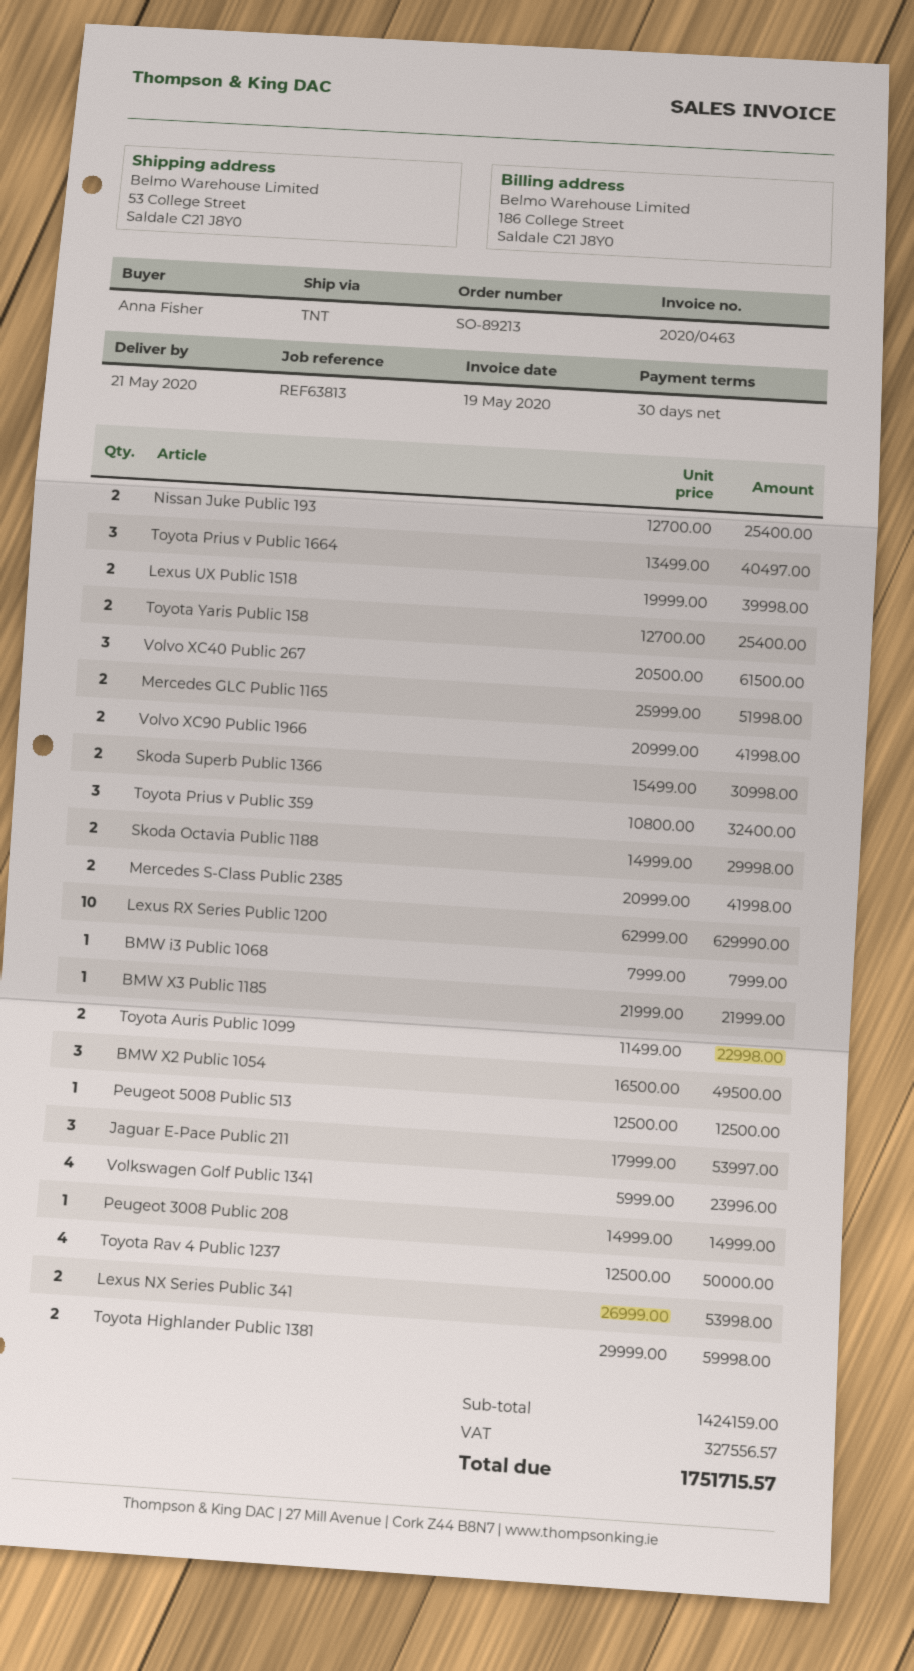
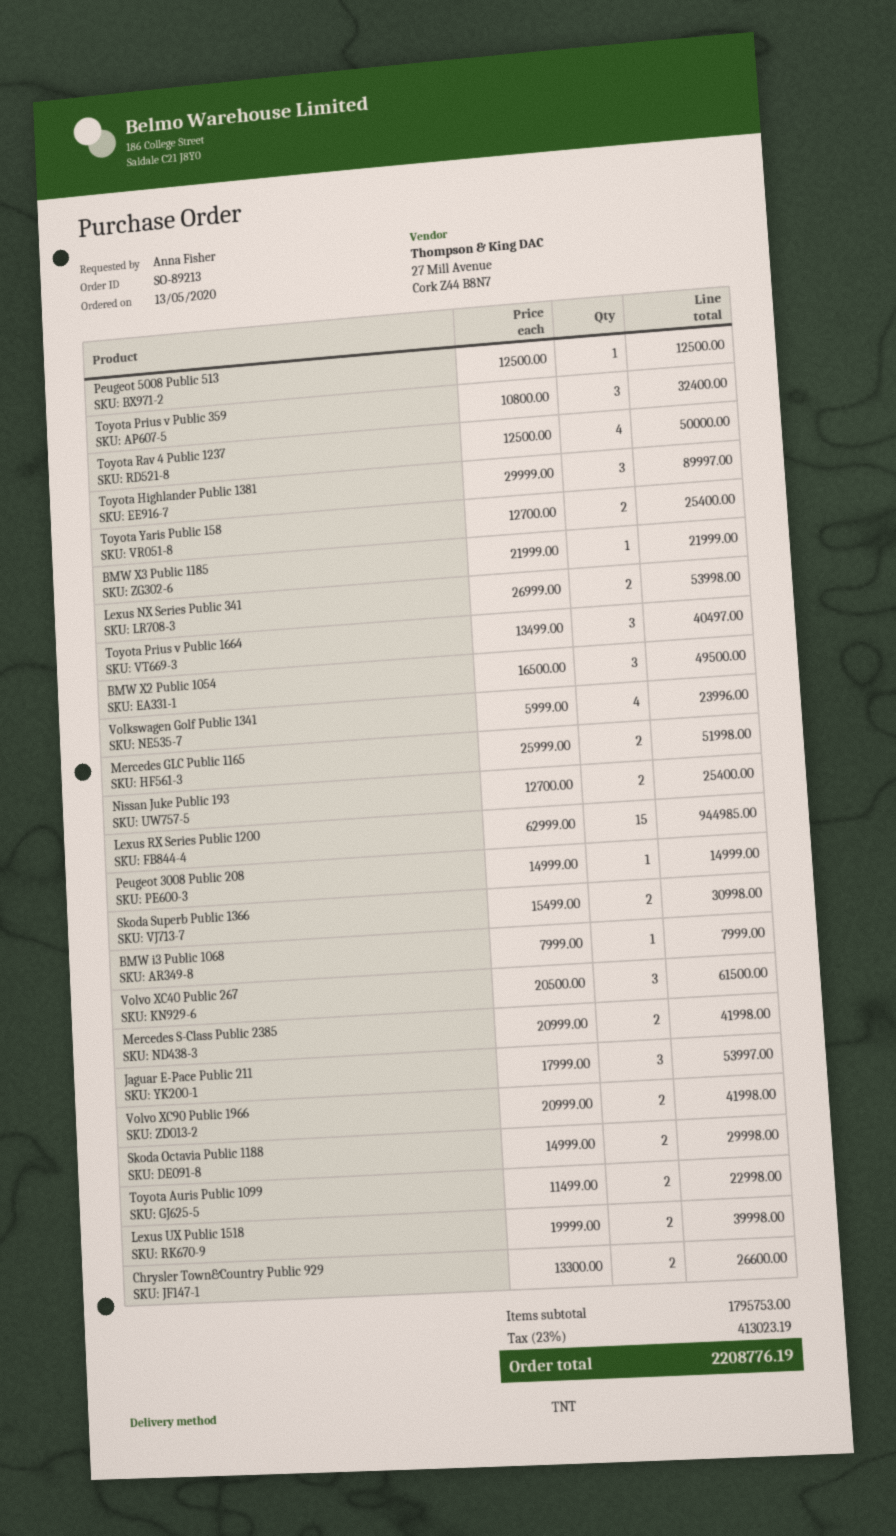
Lexus RX Series Public 1200: 10 x 62999.00 = 629990.00 -> 15 x 62999.00 = 944985.00
Toyota Highlander Public 1381: 2 x 29999.00 = 59998.00 -> 3 x 29999.00 = 89997.00
Chrysler Town&Country Public 929: none -> 2 x 13300.00 = 26600.00
subtotal: 1424159.00 -> 1795753.00
tax: 327556.57 -> 413023.19
total: 1751715.57 -> 2208776.19

